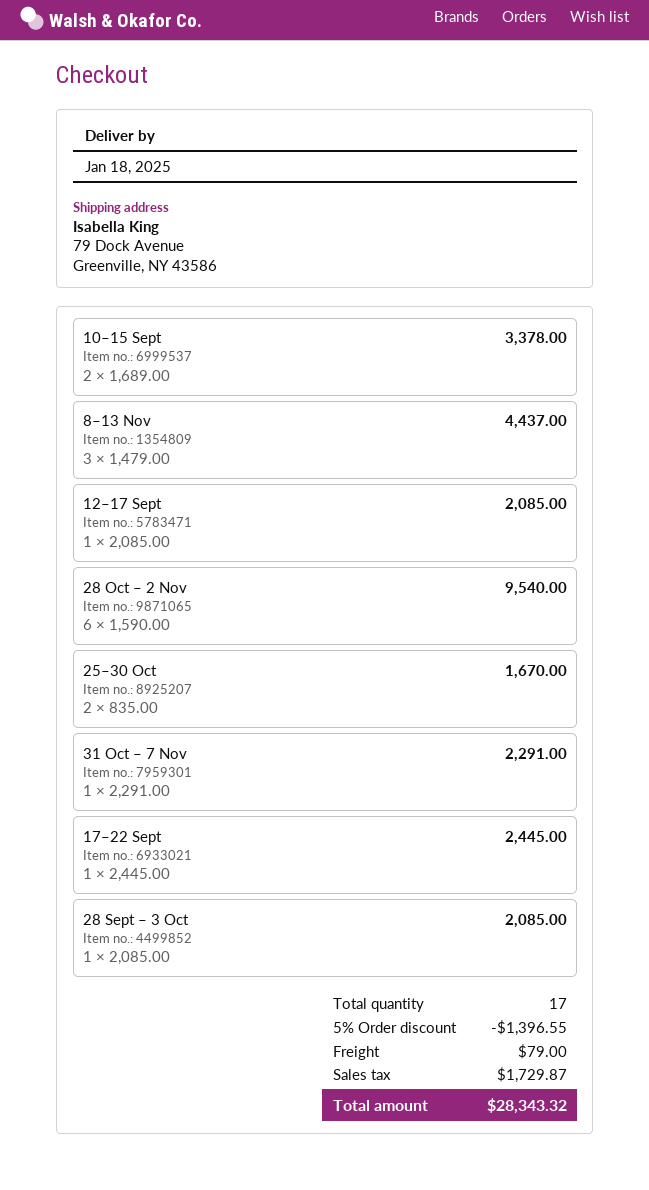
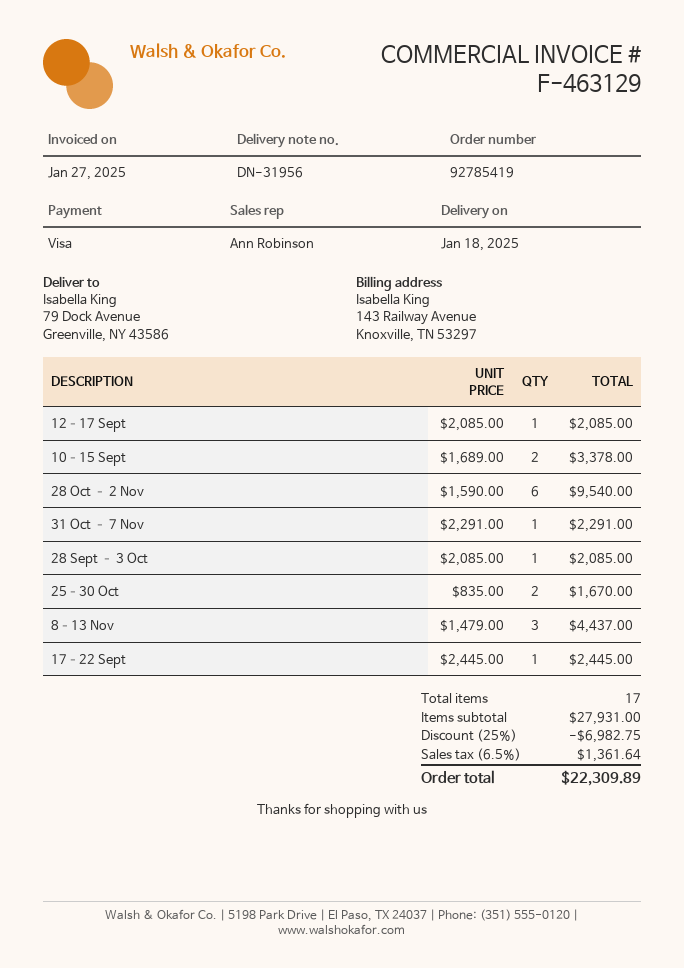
discount: 5% = 1396.55 -> 25% = 6982.75
shipping: 79.00 -> none
tax: 1729.87 -> 1361.64
total: 28343.32 -> 22309.89

